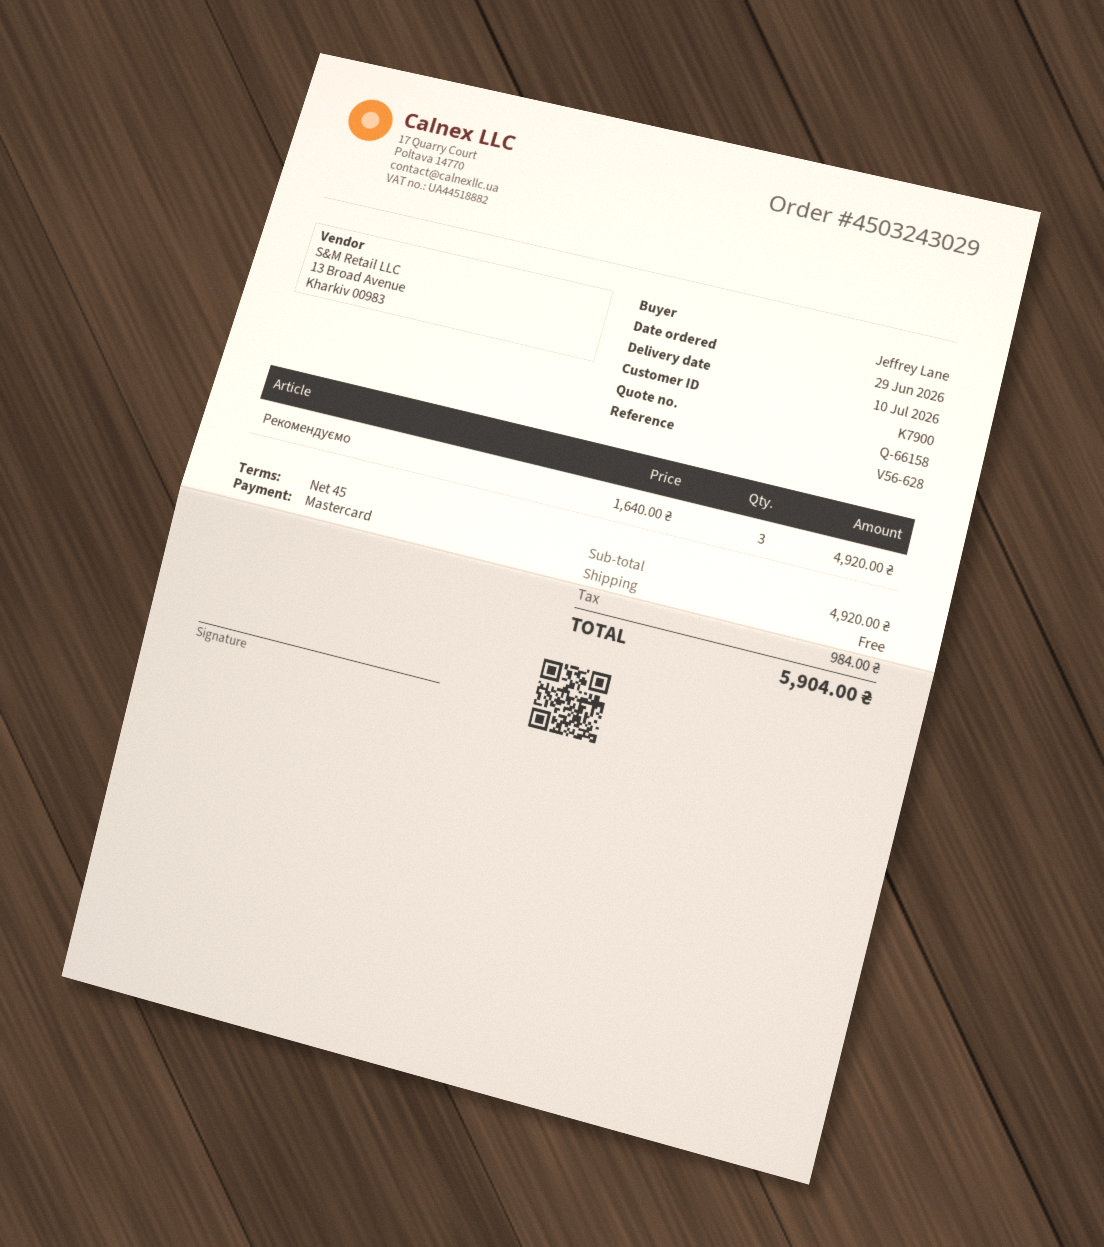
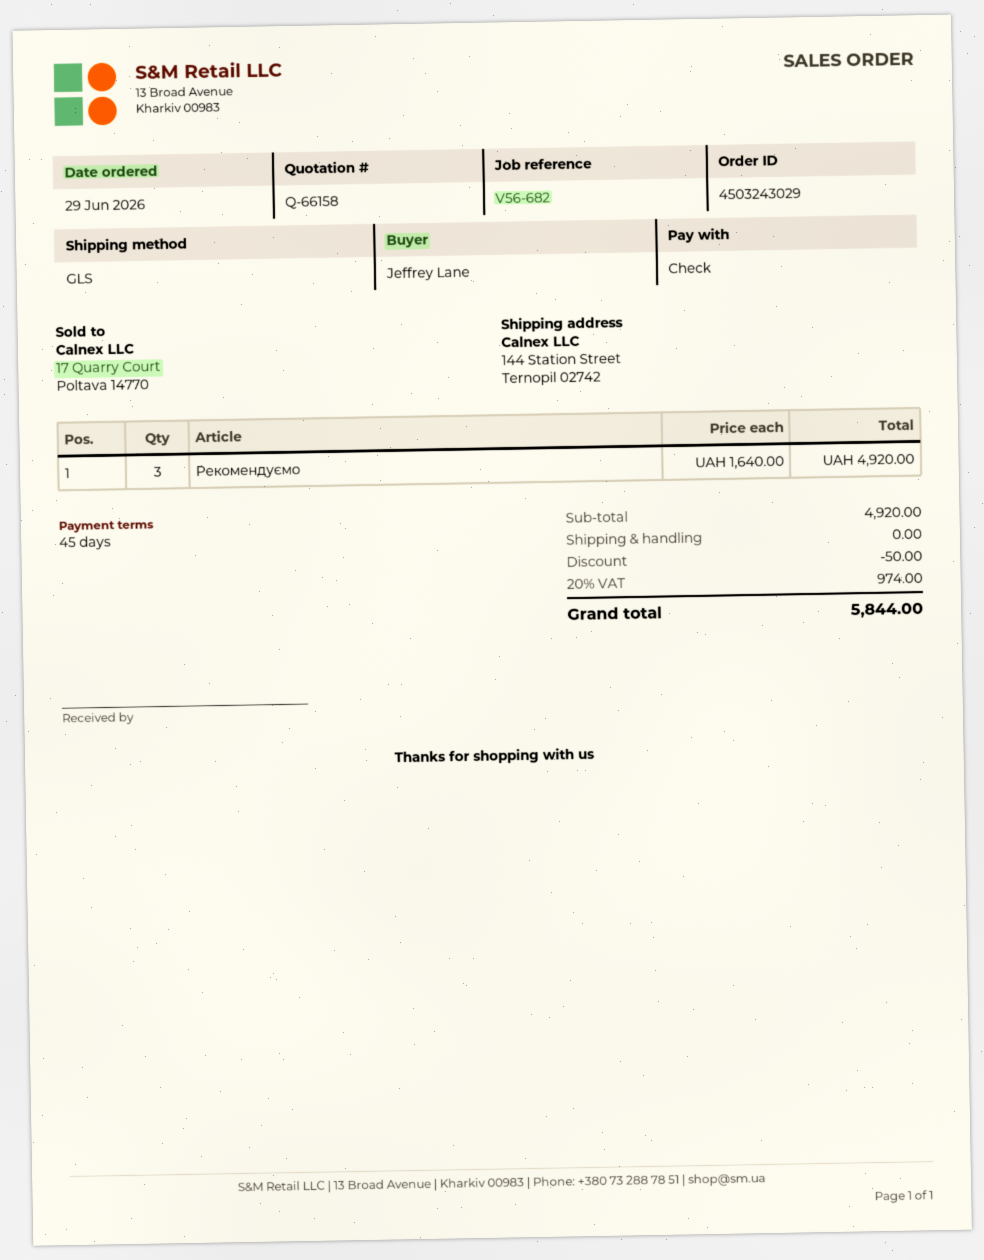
reference: V56-628 -> V56-682
payment method: Mastercard -> cheque
discount: none -> 50.00
tax: 984.00 -> 974.00
total: 5904.00 -> 5844.00

